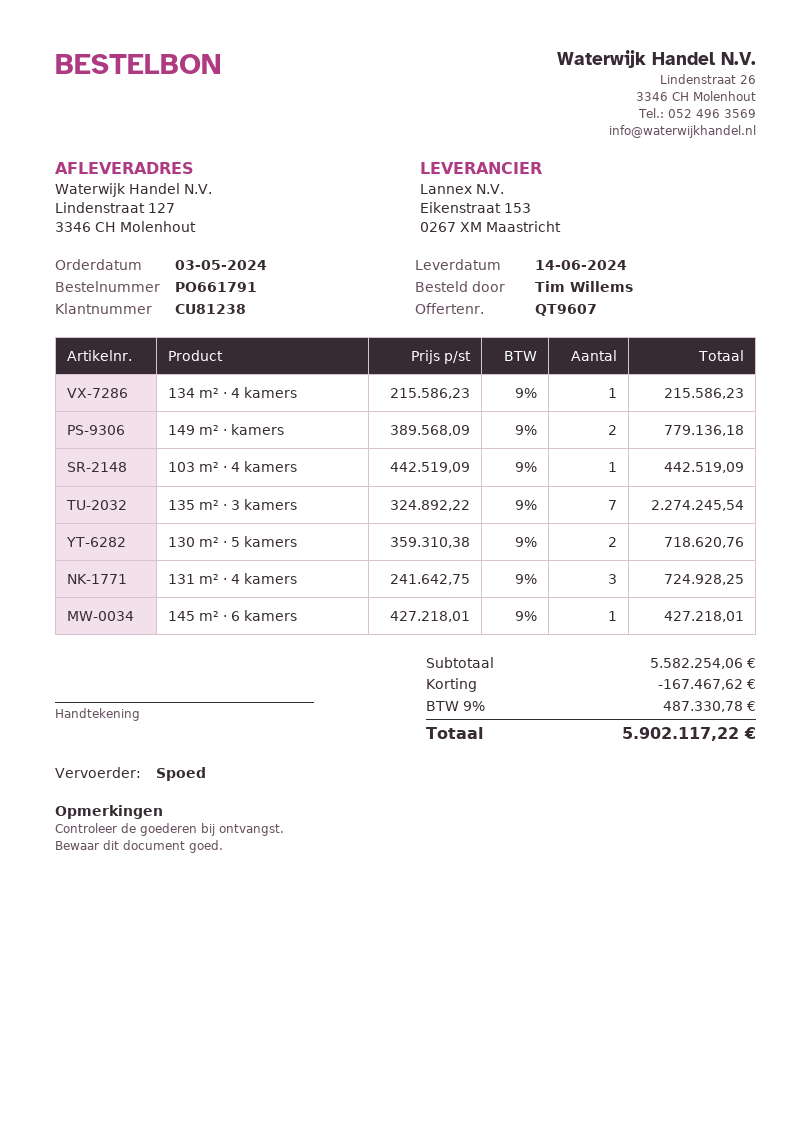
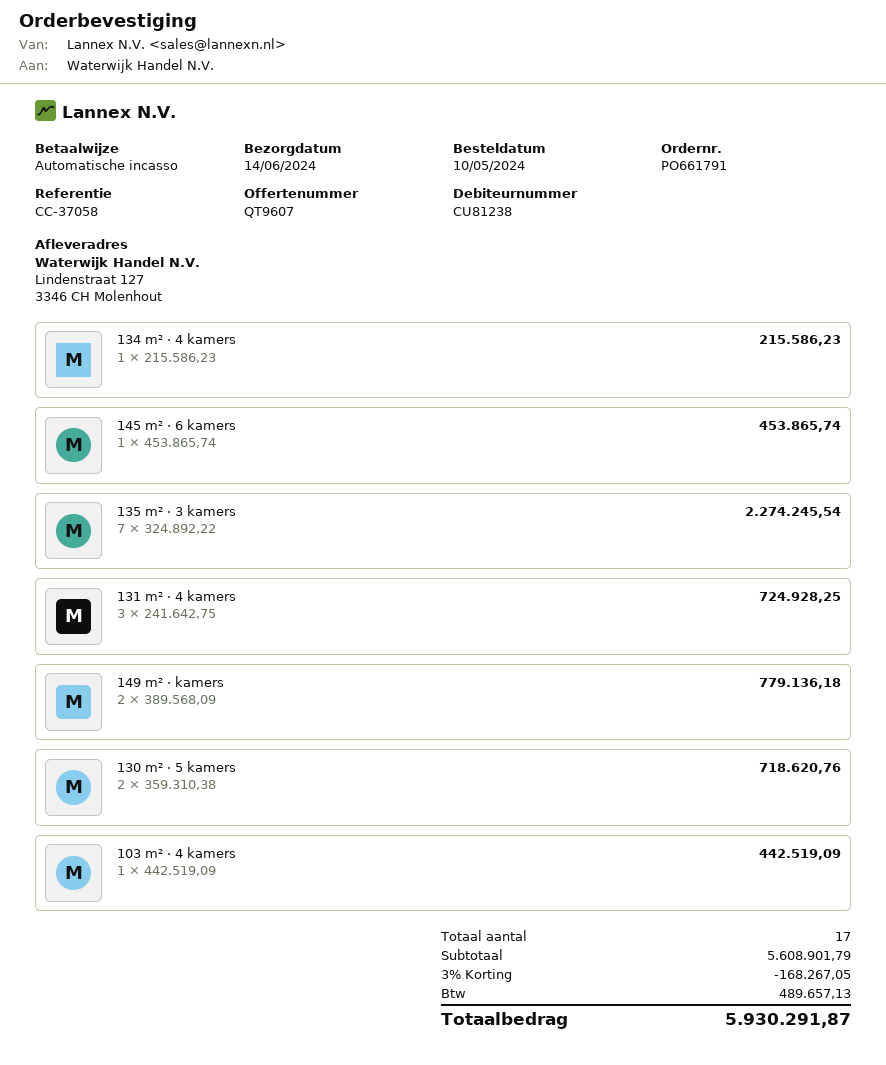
order date: 2024-05-03 -> 2024-05-10
145 m² · 6 kamers: 1 x 427218.01 = 427218.01 -> 1 x 453865.74 = 453865.74
subtotal: 5582254.06 -> 5608901.79
discount: 167467.62 -> 168267.05
tax: 487330.78 -> 489657.13
total: 5902117.22 -> 5930291.87

